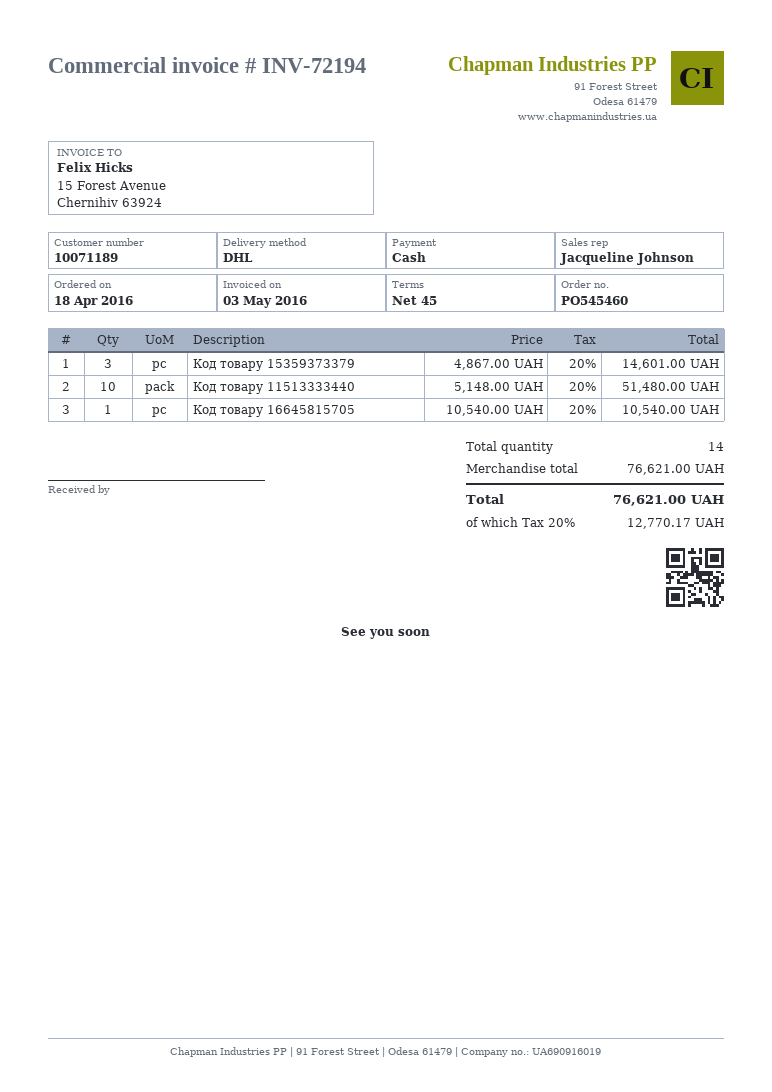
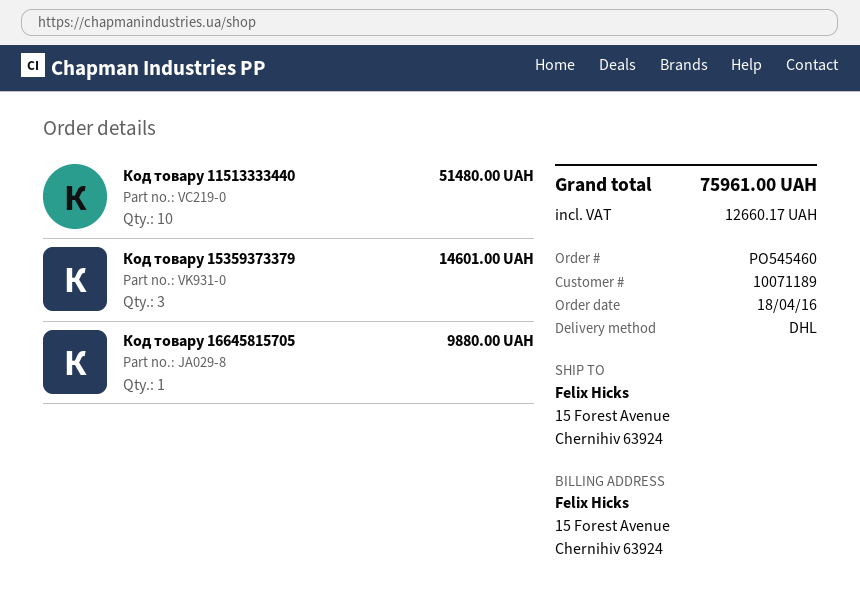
Код товару 16645815705: 1 for 10540.00 -> 1 for 9880.00
tax: 12770.17 -> 12660.17
total: 76621.00 -> 75961.00

